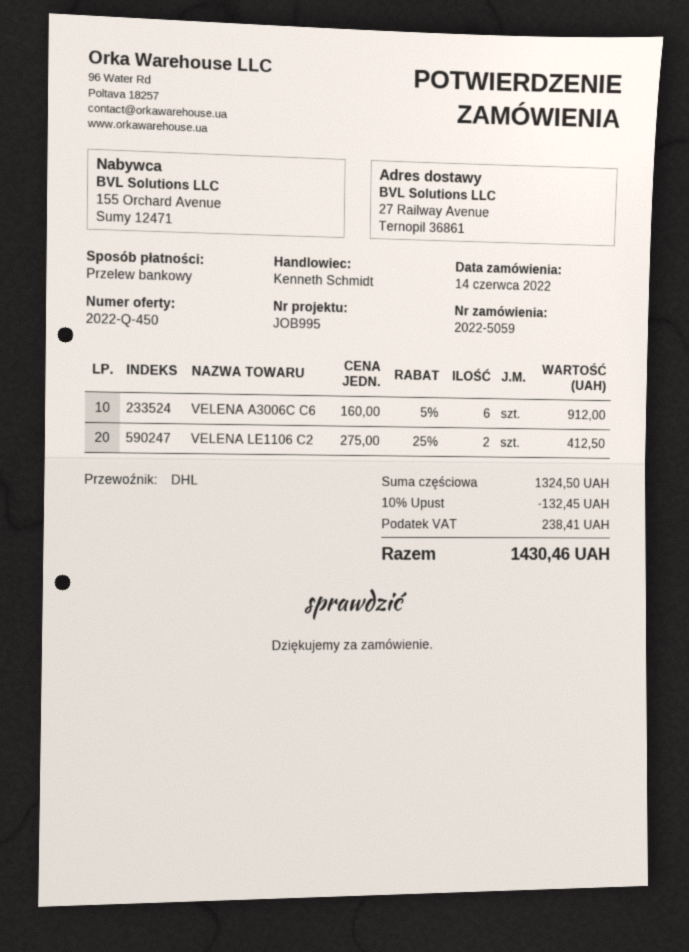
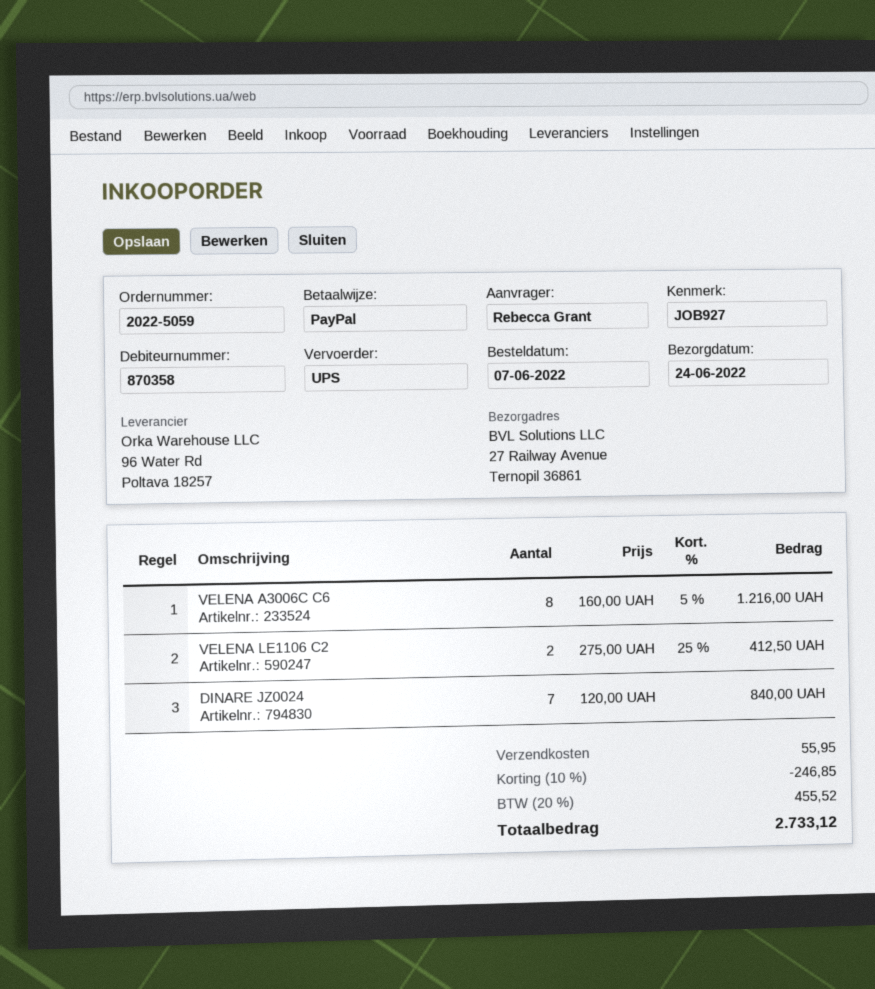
order date: 2022-06-14 -> 2022-06-07
reference: JOB995 -> JOB927
payment method: bank transfer -> PayPal
shipping method: DHL -> UPS
VELENA A3006C C6: 6 x 160.00 - 5% = 912.00 -> 8 x 160.00 - 5% = 1216.00
DINARE JZ0024: none -> 7 x 120.00 = 840.00
discount: 10% = 132.45 -> 10% = 246.85
shipping: none -> 55.95
tax: 238.41 -> 455.52
total: 1430.46 -> 2733.12

